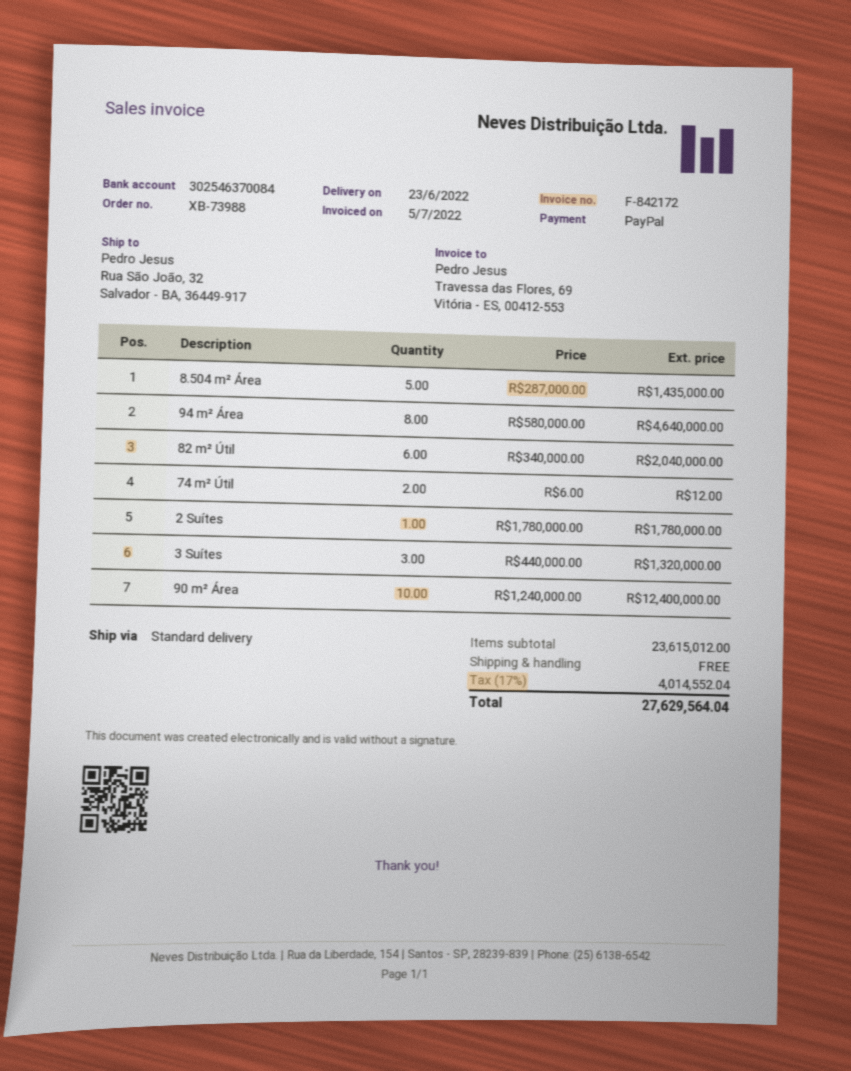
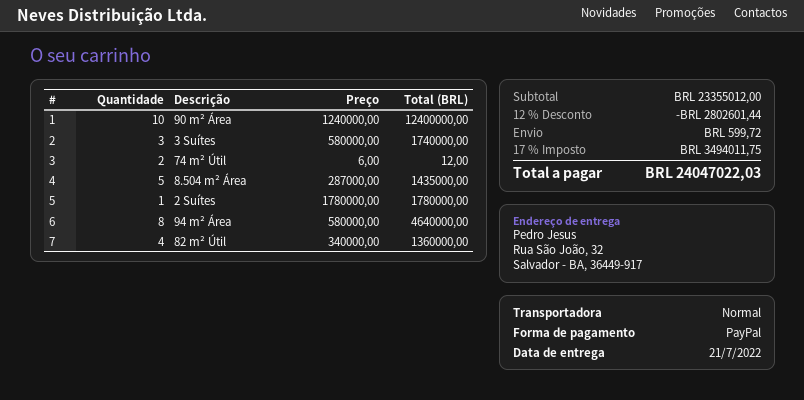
delivery date: 2022-06-23 -> 2022-07-21
82 m² Útil: 6 x 340000.00 = 2040000.00 -> 4 x 340000.00 = 1360000.00
3 Suítes: 3 x 440000.00 = 1320000.00 -> 3 x 580000.00 = 1740000.00
subtotal: 23615012.00 -> 23355012.00
discount: none -> 12% = 2802601.44
shipping: 0.00 -> 599.72
tax: 17% = 4014552.04 -> 17% = 3494011.75
total: 27629564.04 -> 24047022.03

